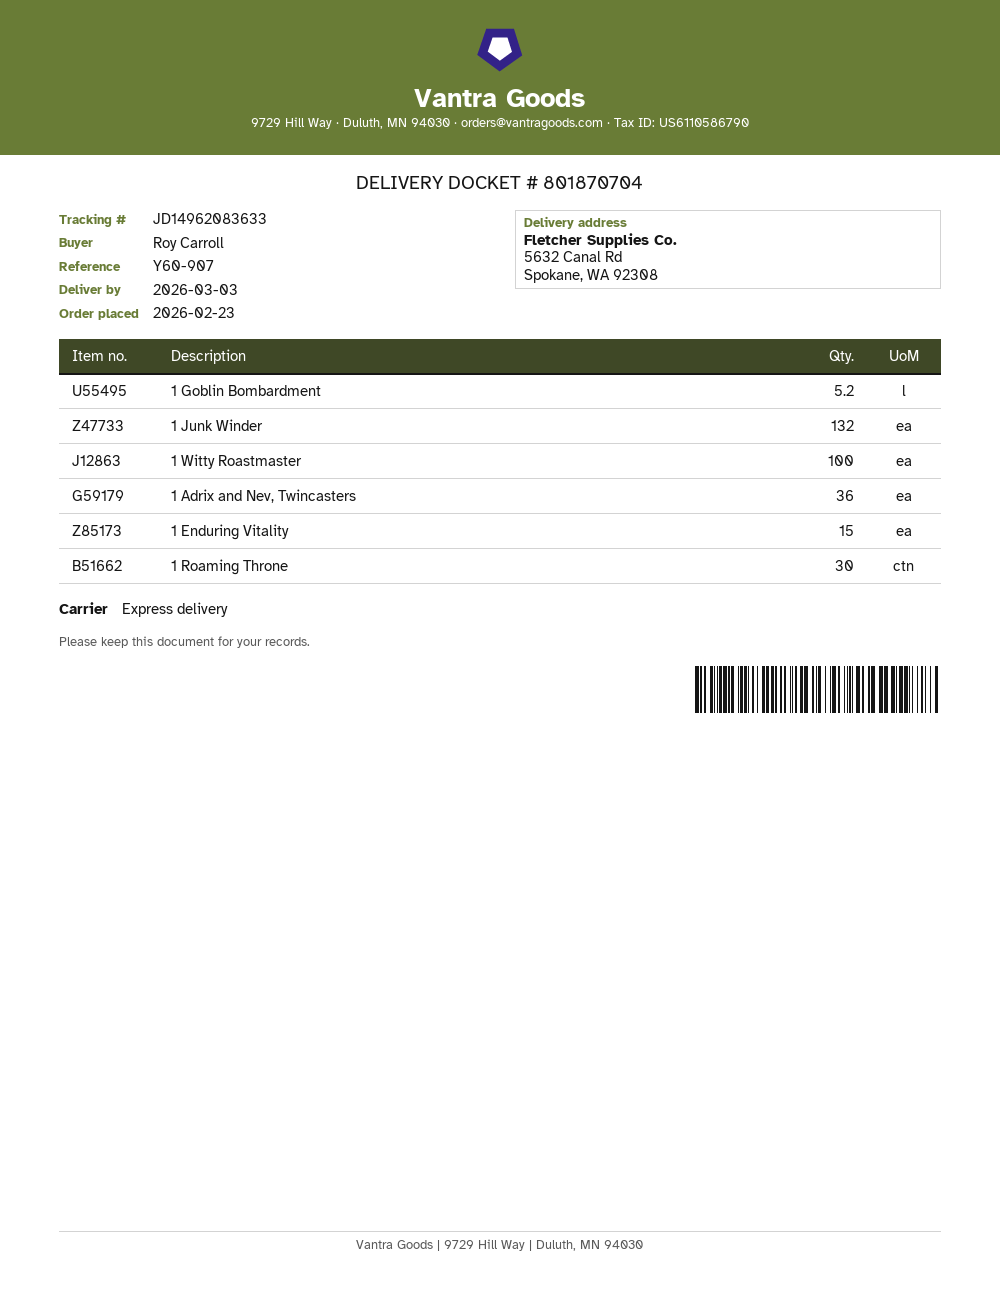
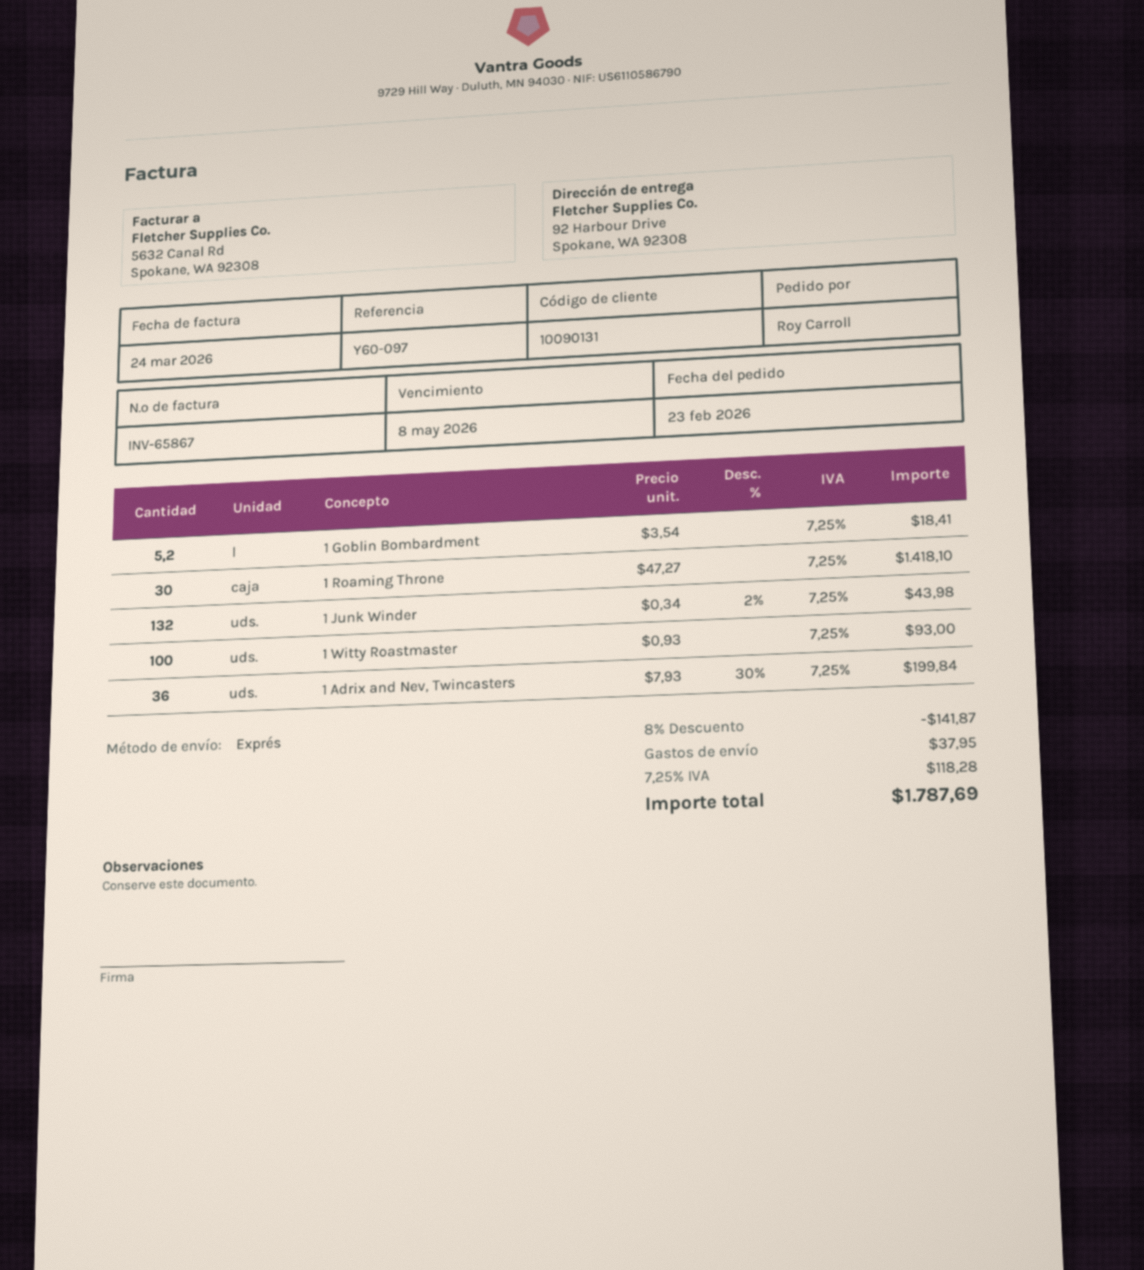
reference: Y60-907 -> Y60-097
ship to: 5632 Canal Rd, Spokane, WA 92308 -> 92 Harbour Drive, Spokane, WA 92308
1 Enduring Vitality: 15 -> none

